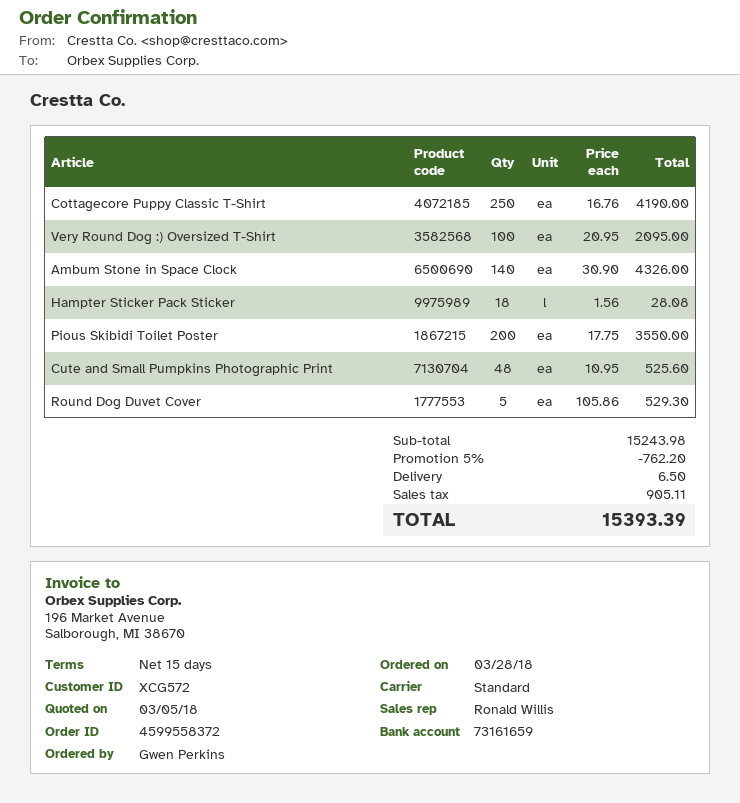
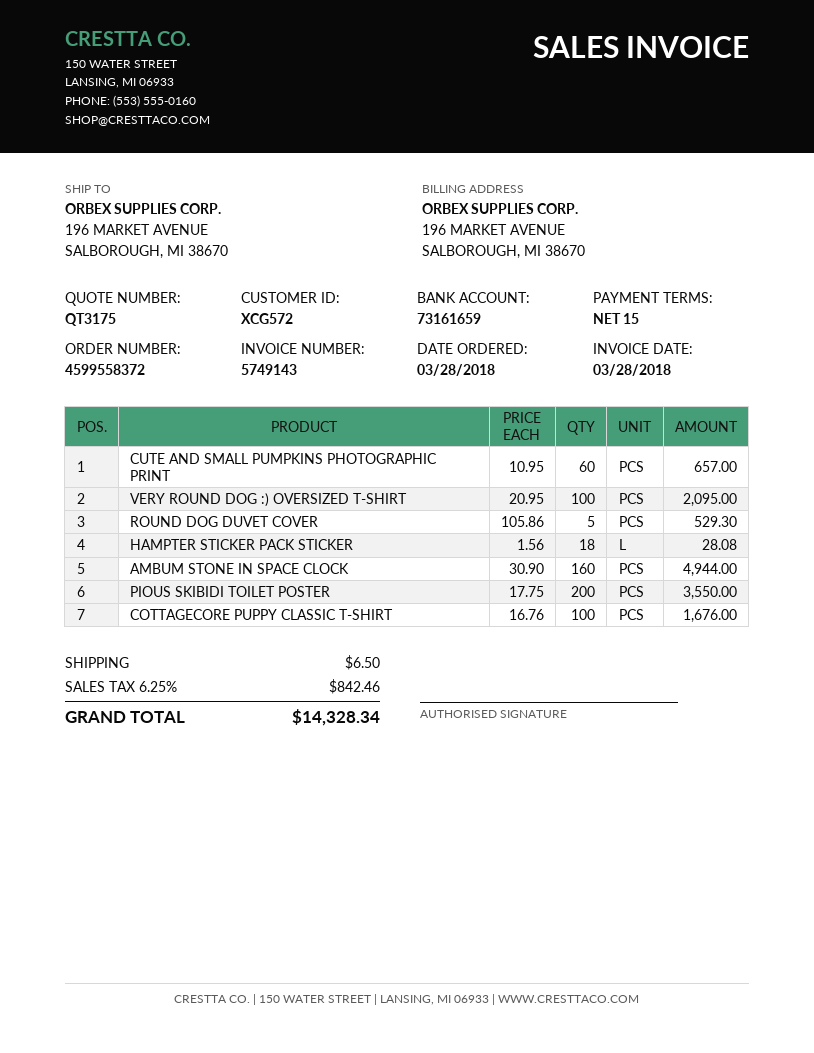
Cottagecore Puppy Classic T-Shirt: 250 x 16.76 = 4190.00 -> 100 x 16.76 = 1676.00
Ambum Stone in Space Clock: 140 x 30.90 = 4326.00 -> 160 x 30.90 = 4944.00
Cute and Small Pumpkins Photographic Print: 48 x 10.95 = 525.60 -> 60 x 10.95 = 657.00
discount: 5% = 762.20 -> none
tax: 905.11 -> 842.46
total: 15393.39 -> 14328.34

